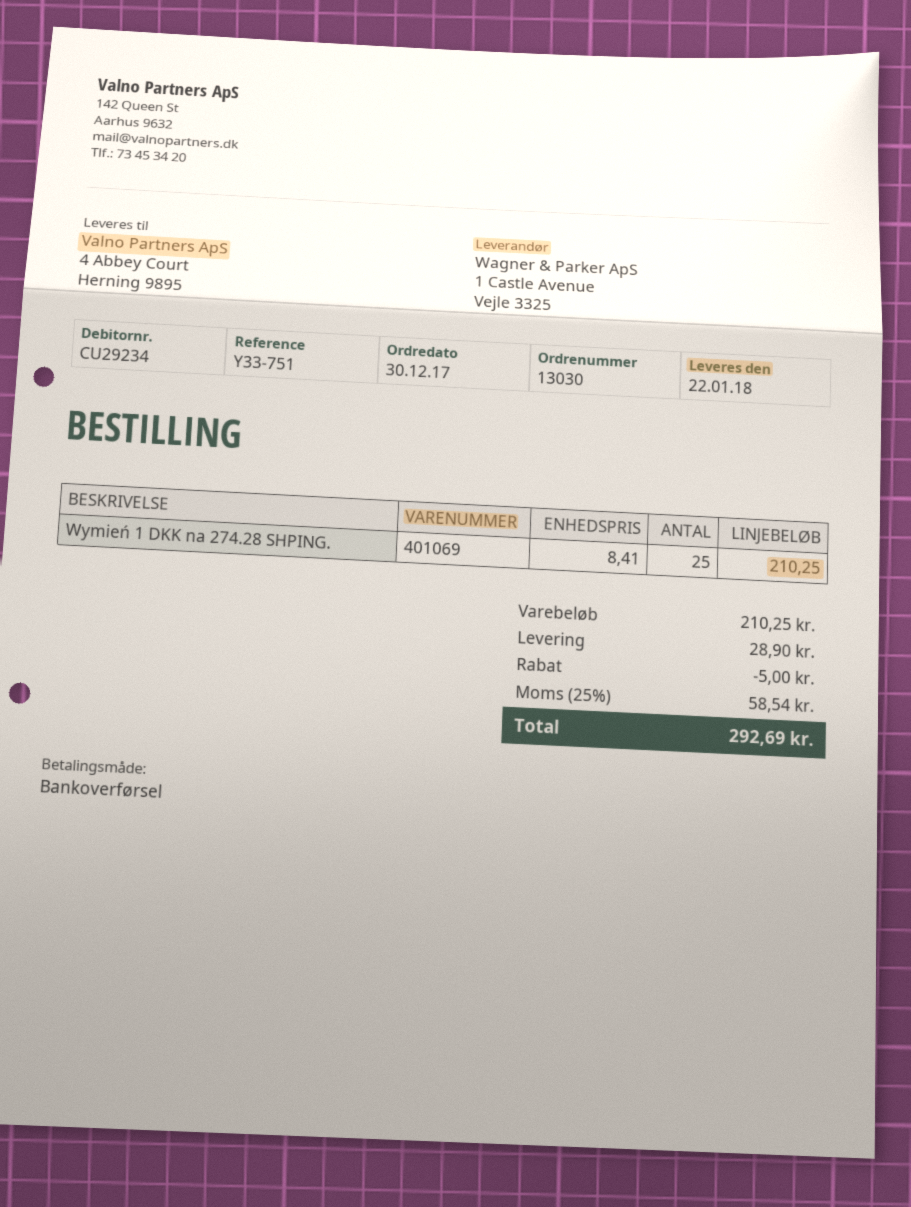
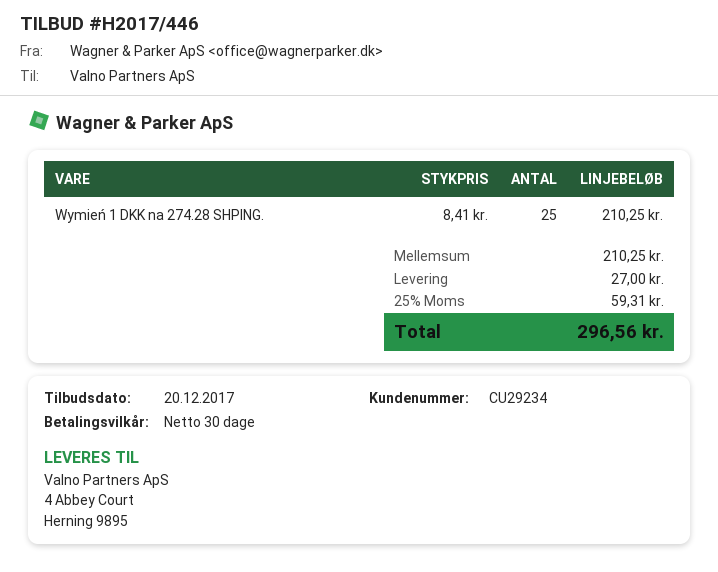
discount: 5.00 -> none
shipping: 28.90 -> 27.00
tax: 25% = 58.54 -> 25% = 59.31
total: 292.69 -> 296.56

